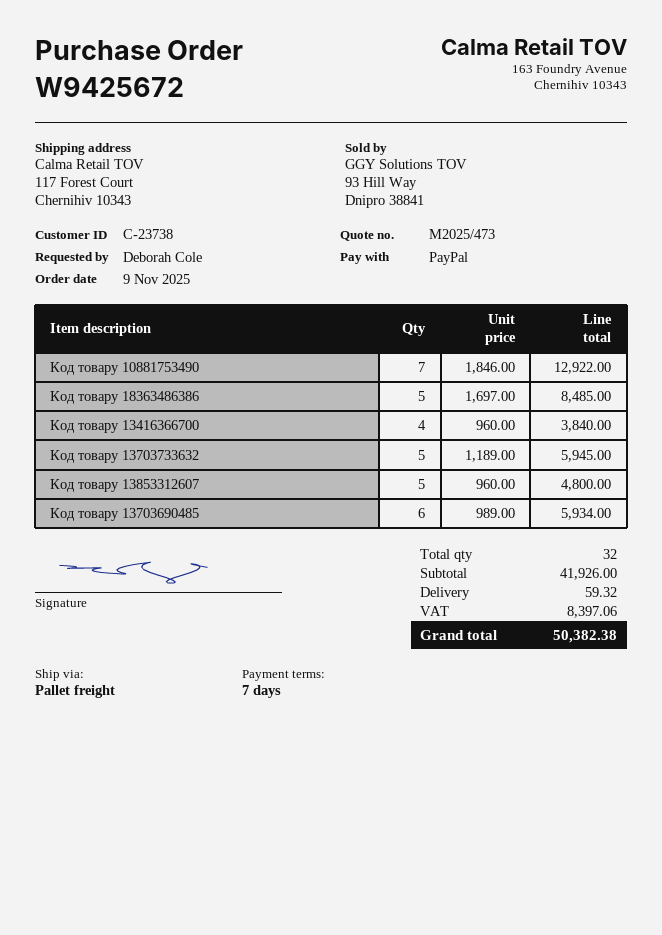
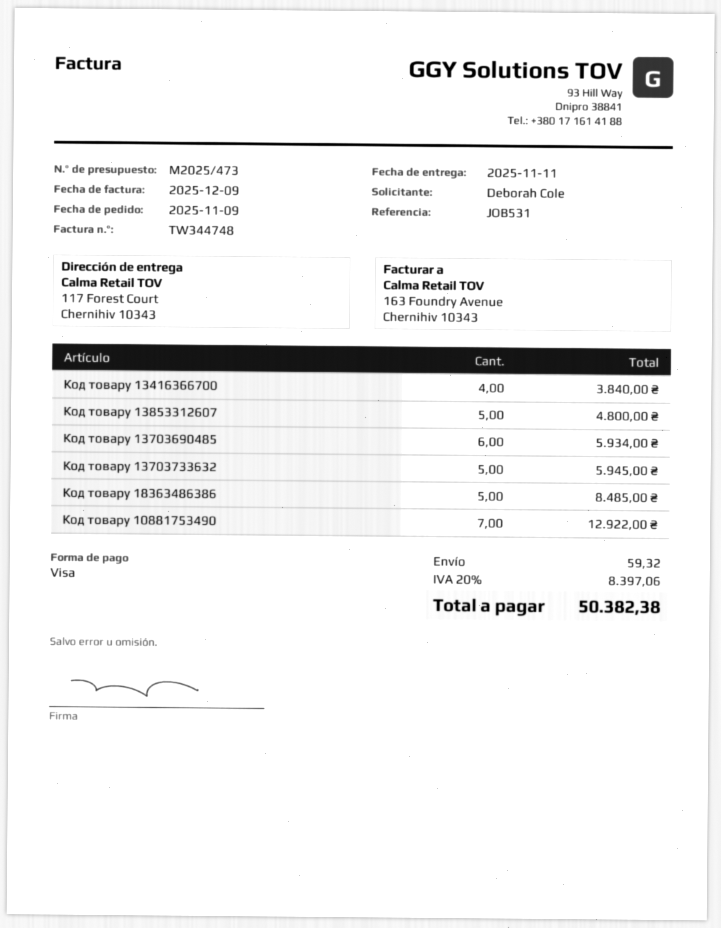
payment method: PayPal -> Visa

